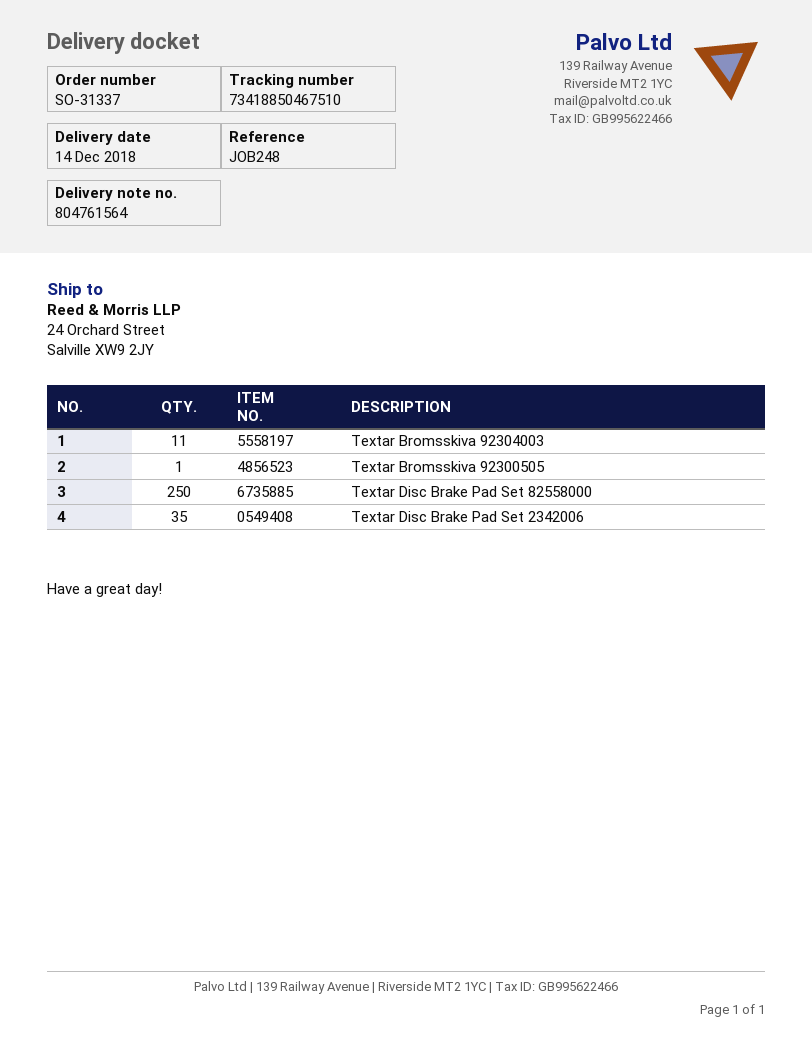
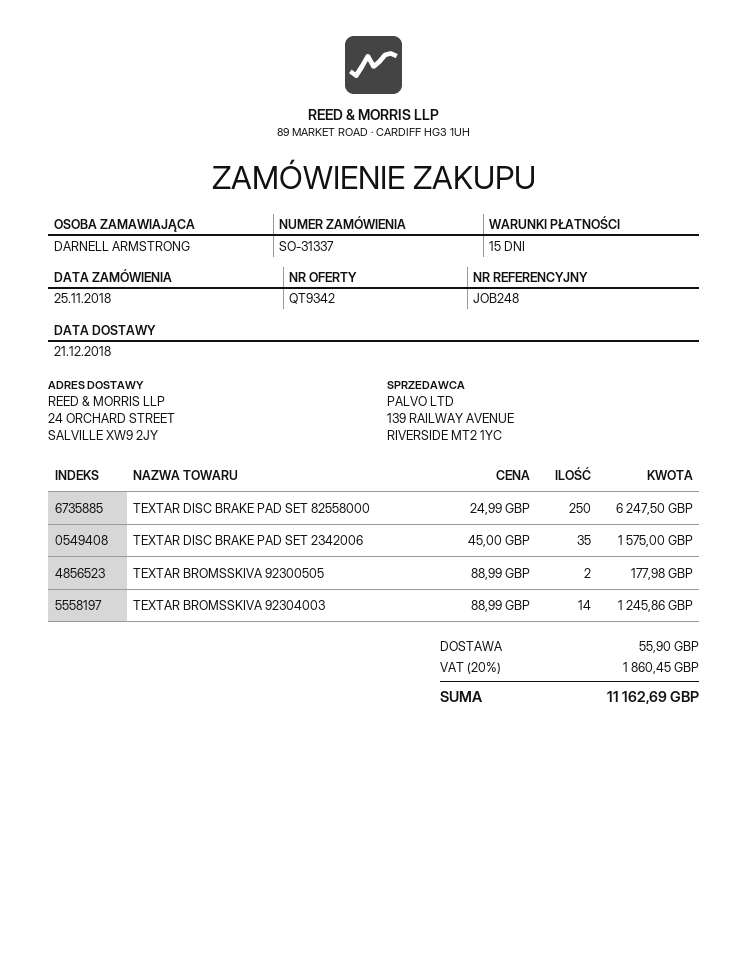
delivery date: 2018-12-14 -> 2018-12-21
Textar Bromsskiva 92304003: 11 -> 14
Textar Bromsskiva 92300505: 1 -> 2

